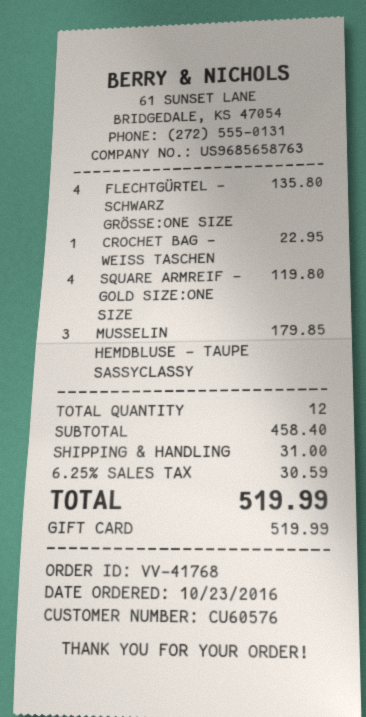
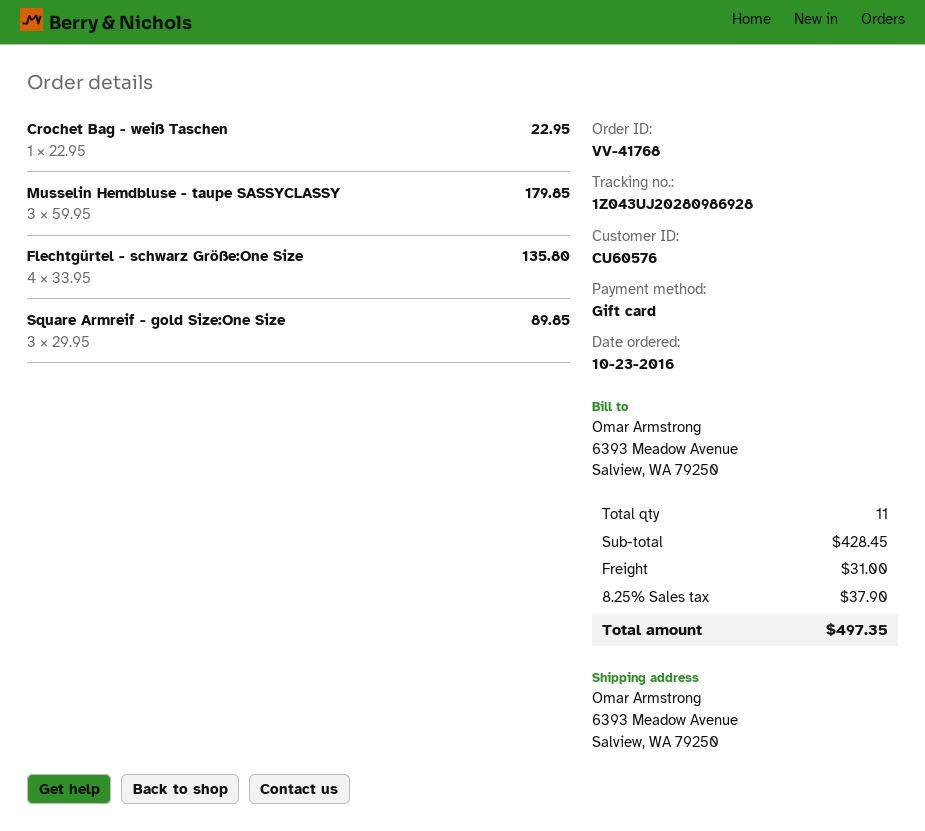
SQUARE ARMREIF - GOLD SIZE:ONE SIZE: 4 for 119.80 -> 3 for 89.85
total quantity: 12 -> 11
subtotal: 458.40 -> 428.45
tax: 6.25% = 30.59 -> 8.25% = 37.90
total: 519.99 -> 497.35

